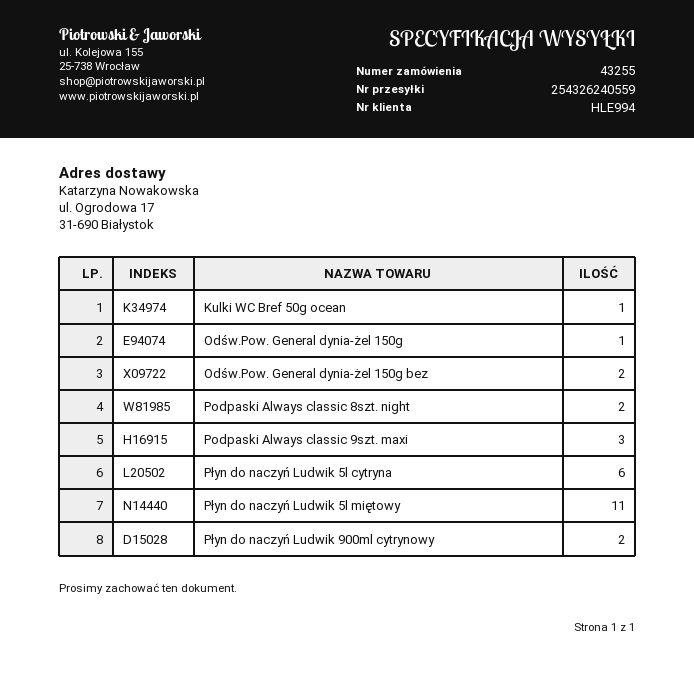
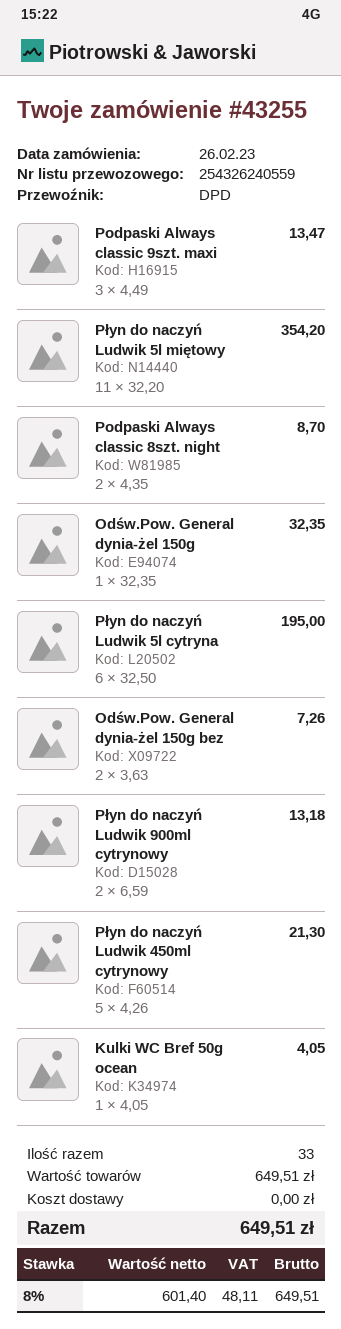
Płyn do naczyń Ludwik 450ml cytrynowy: none -> 5

